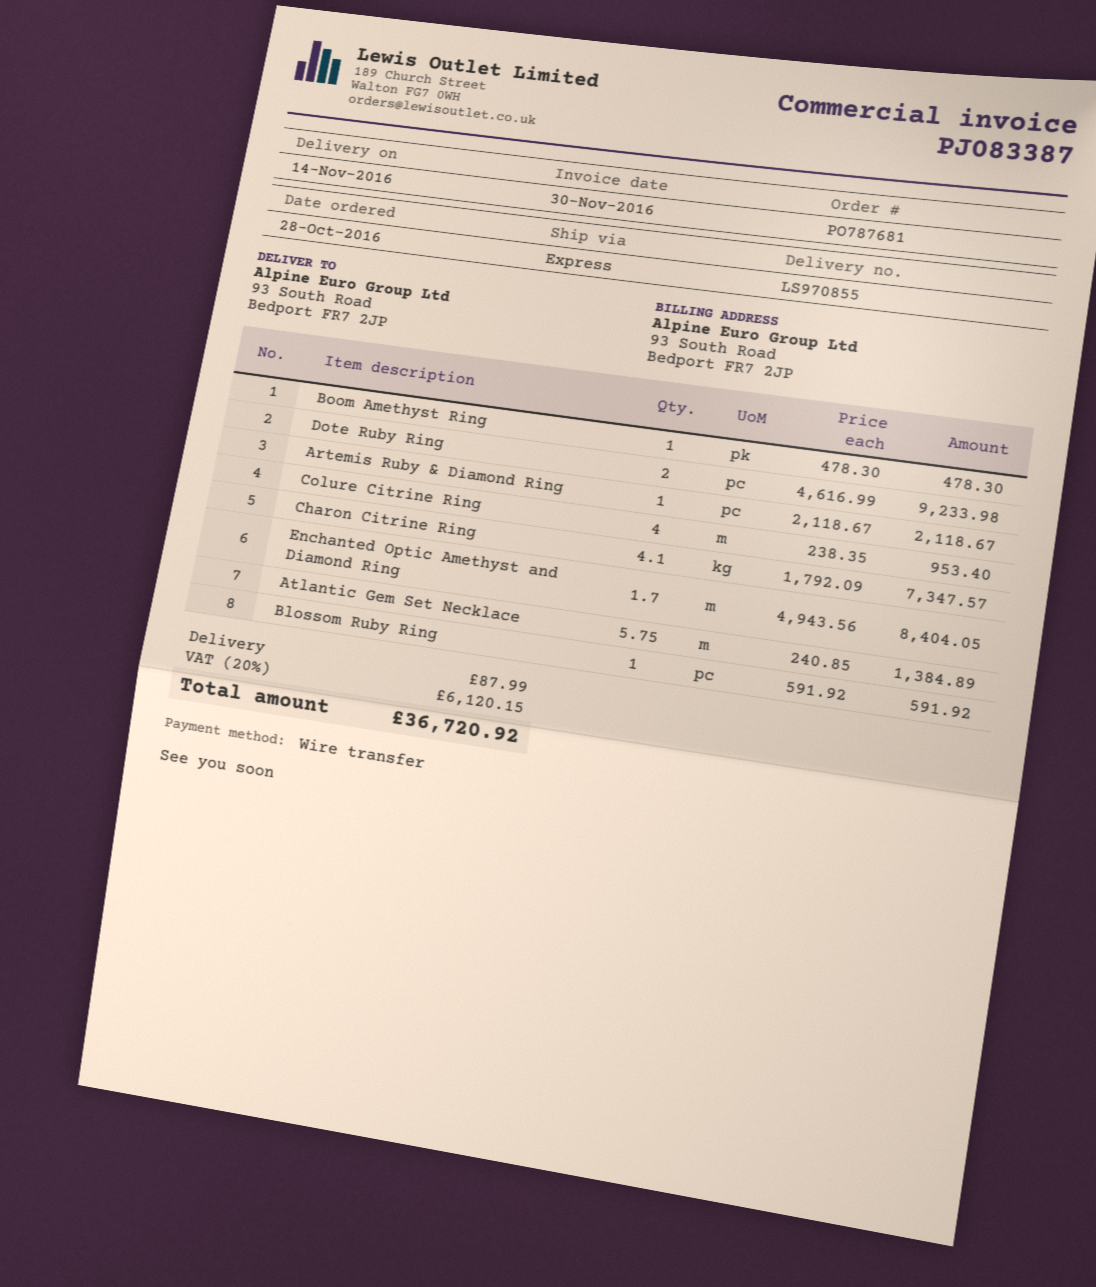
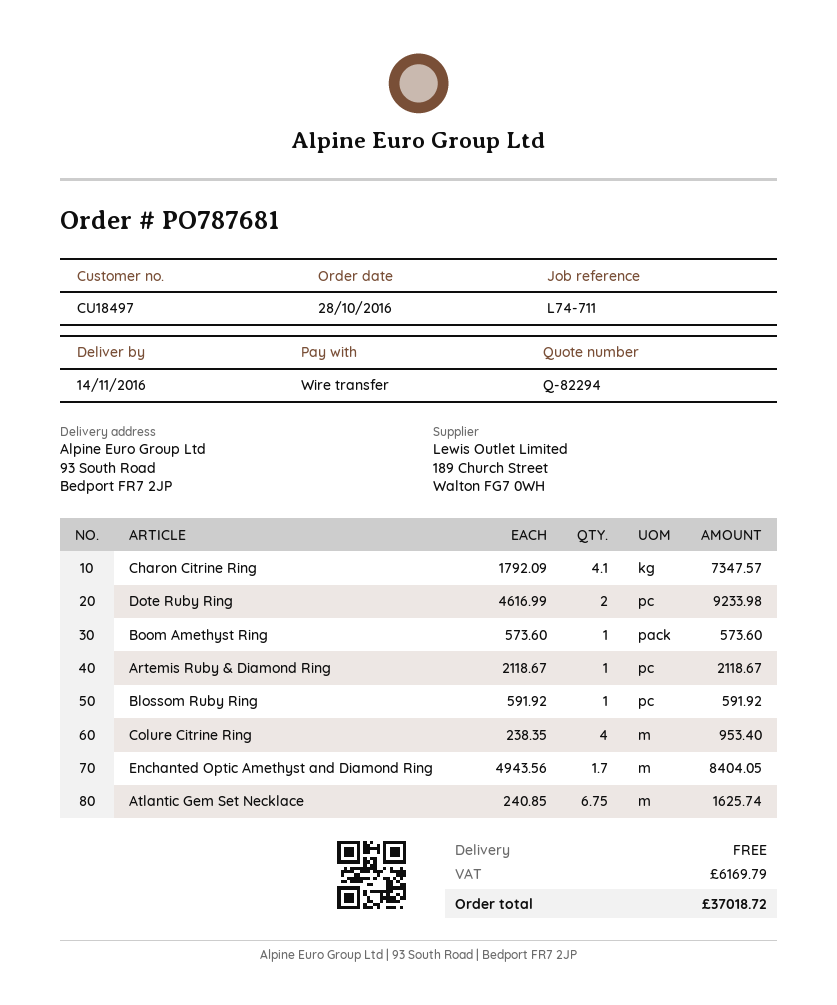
Boom Amethyst Ring: 1 x 478.30 = 478.30 -> 1 x 573.60 = 573.60
Atlantic Gem Set Necklace: 5.75 x 240.85 = 1384.89 -> 6.75 x 240.85 = 1625.74
shipping: 87.99 -> 0.00
tax: 6120.15 -> 6169.79
total: 36720.92 -> 37018.72

